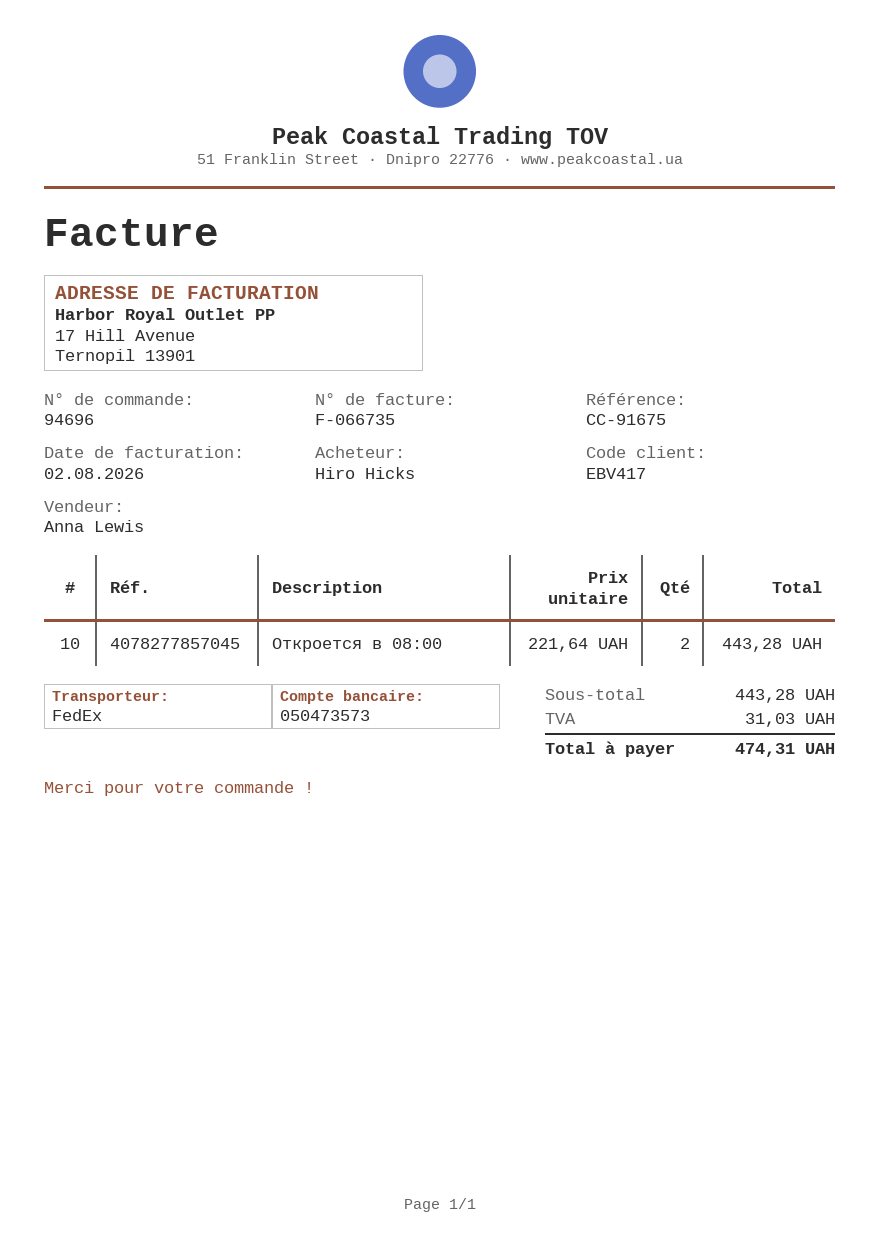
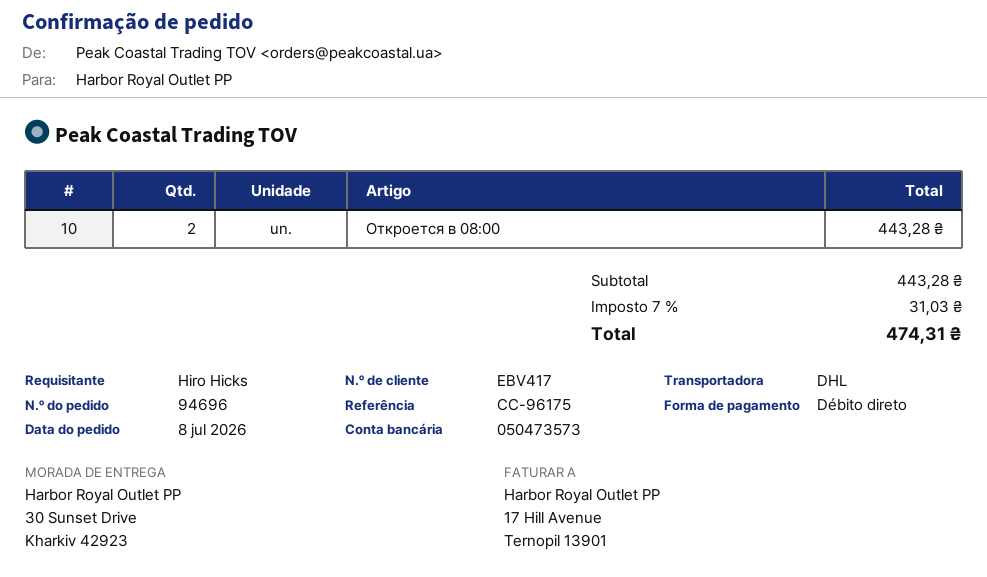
reference: CC-91675 -> CC-96175
shipping method: FedEx -> DHL

